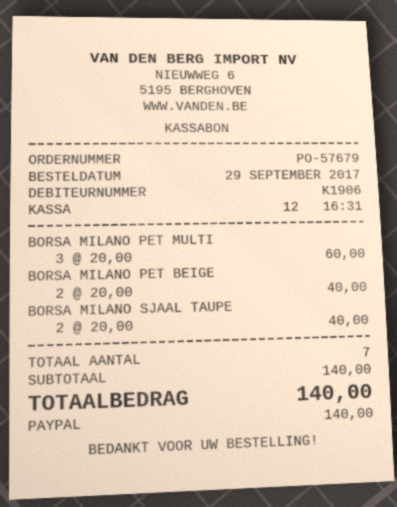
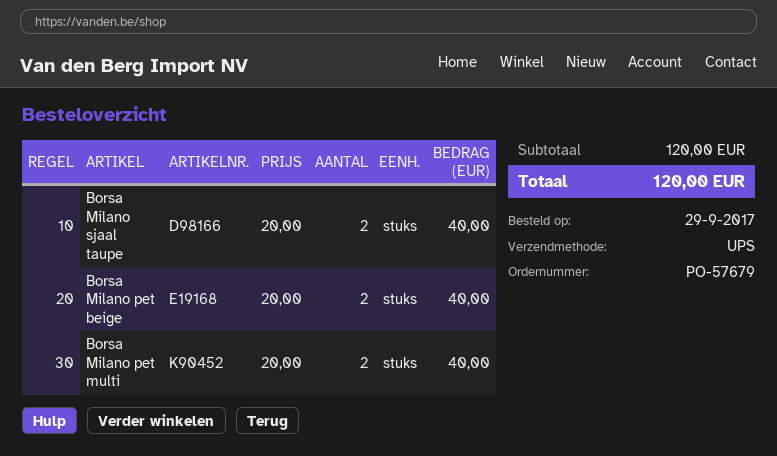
BORSA MILANO PET MULTI: 3 x 20.00 = 60.00 -> 2 x 20.00 = 40.00
subtotal: 140.00 -> 120.00
total: 140.00 -> 120.00

